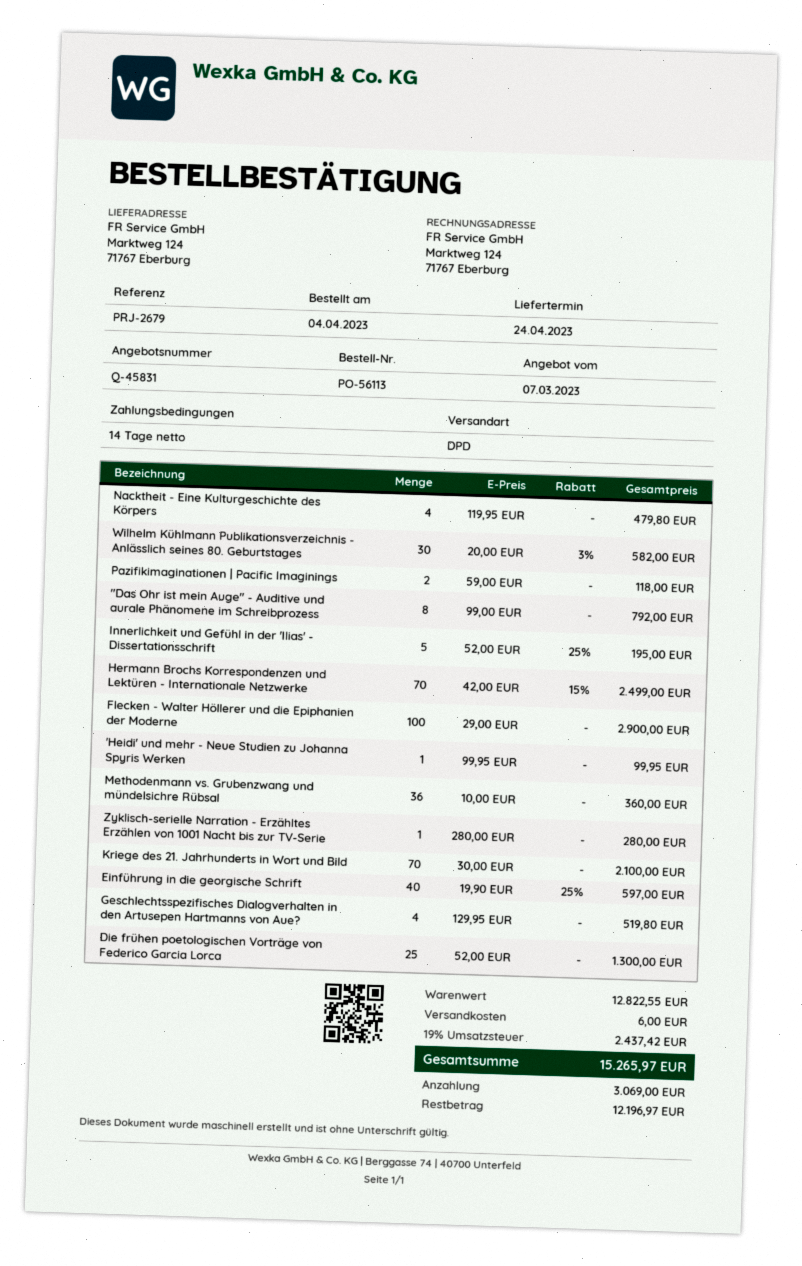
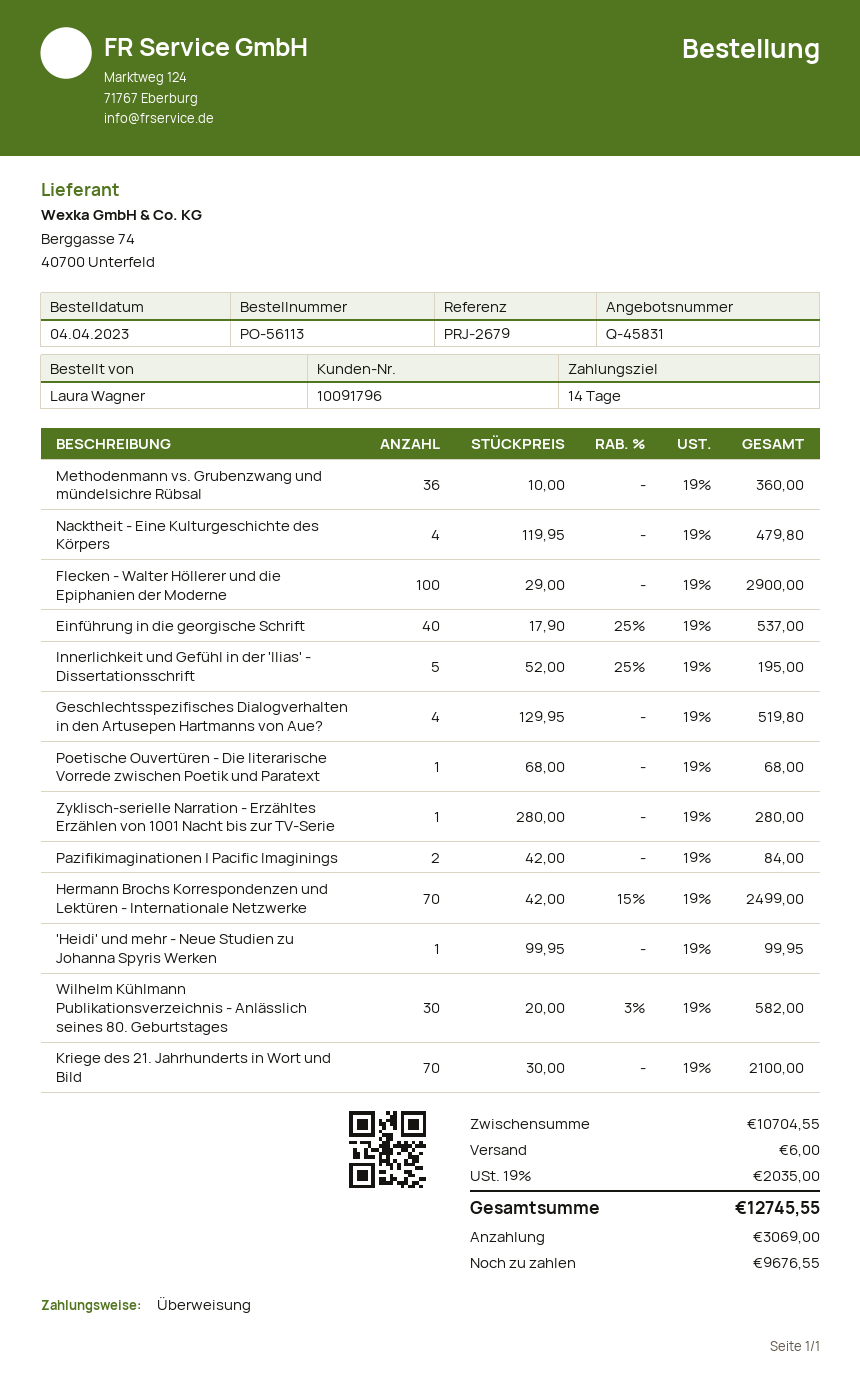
Pazifikimaginationen | Pacific Imaginings: 2 x 59.00 = 118.00 -> 2 x 42.00 = 84.00
"Das Ohr ist mein Auge" - Auditive und aurale Phänomene im Schreibprozess: 8 x 99.00 = 792.00 -> none
Einführung in die georgische Schrift: 40 x 19.90 - 25% = 597.00 -> 40 x 17.90 - 25% = 537.00
Die frühen poetologischen Vorträge von Federico Garcia Lorca: 25 x 52.00 = 1300.00 -> none
Poetische Ouvertüren - Die literarische Vorrede zwischen Poetik und Paratext: none -> 1 x 68.00 = 68.00
subtotal: 12822.55 -> 10704.55
tax: 19% = 2437.42 -> 19% = 2035.00
total: 15265.97 -> 12745.55
balance: 12196.97 -> 9676.55

